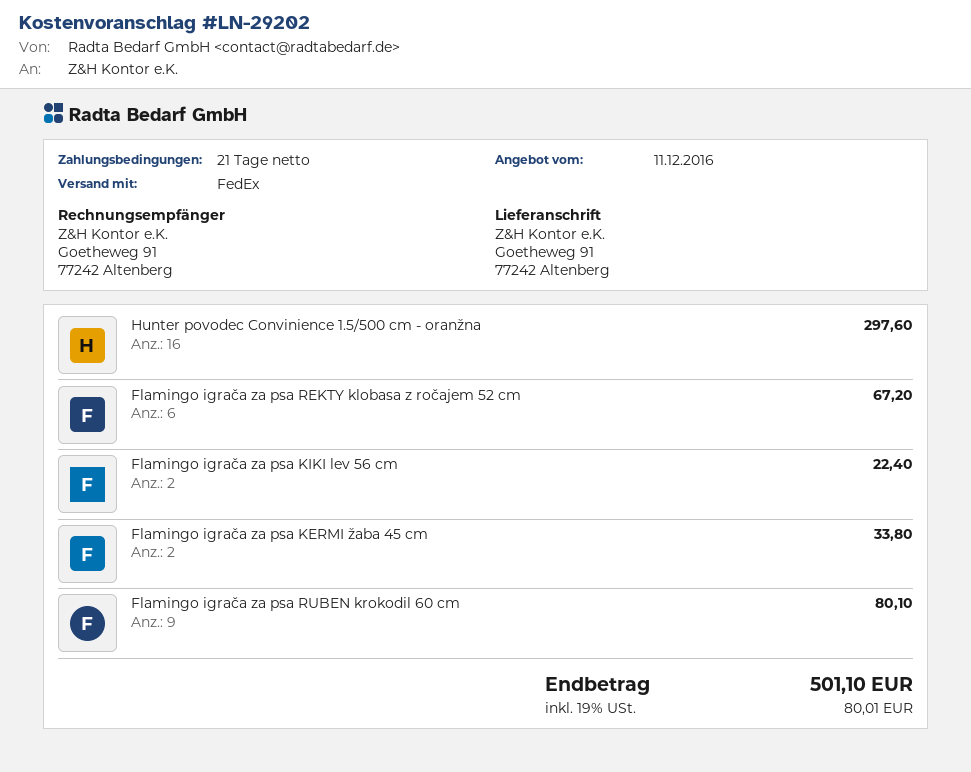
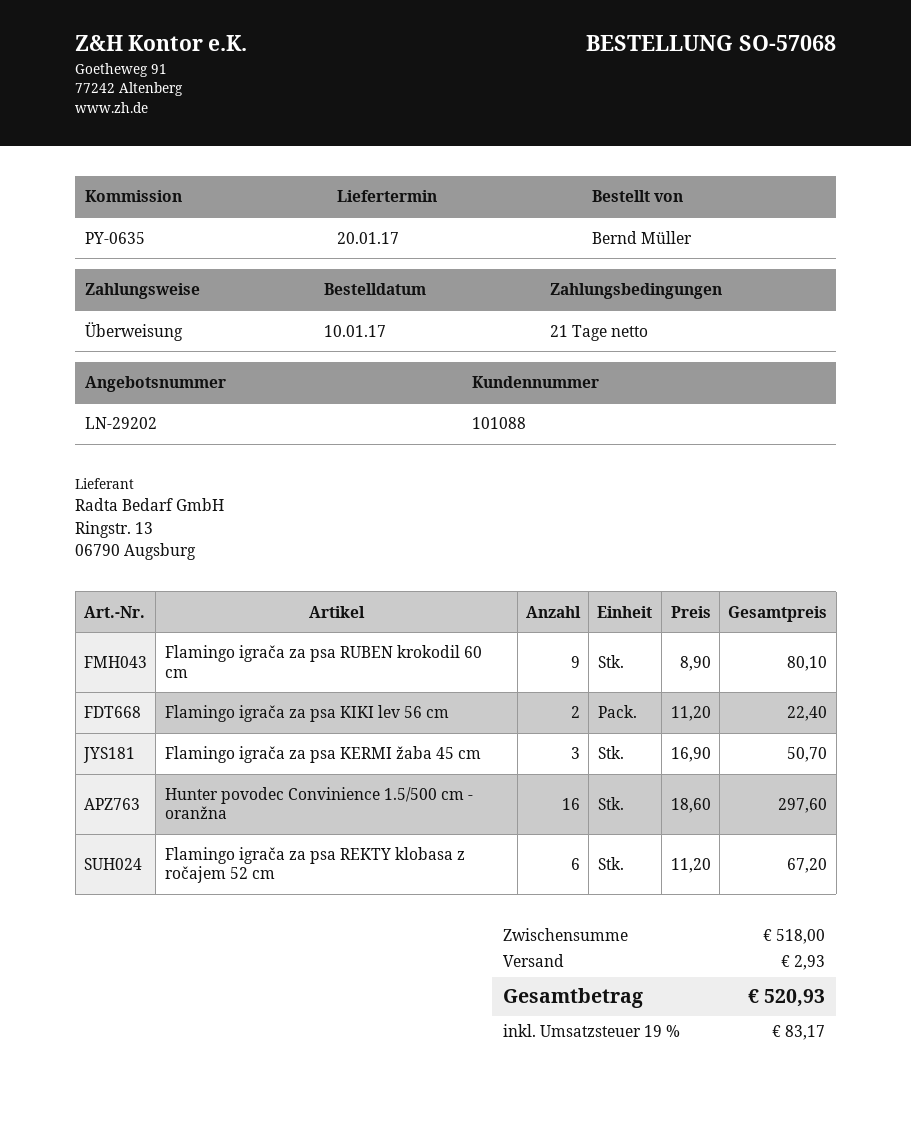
Flamingo igrača za psa KERMI žaba 45 cm: 2 for 33.80 -> 3 for 50.70
shipping: none -> 2.93
tax: 19% = 80.01 -> 19% = 83.17
total: 501.10 -> 520.93

